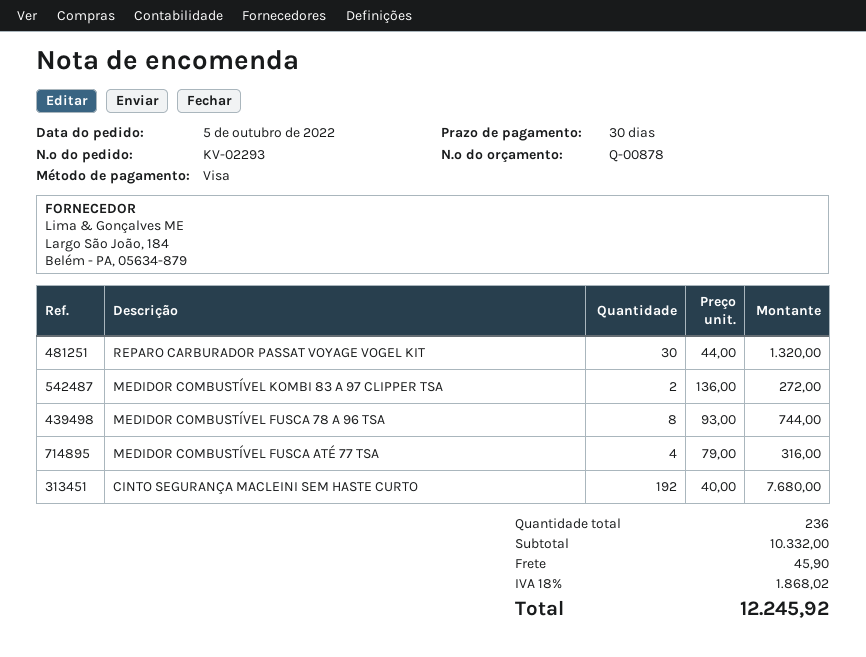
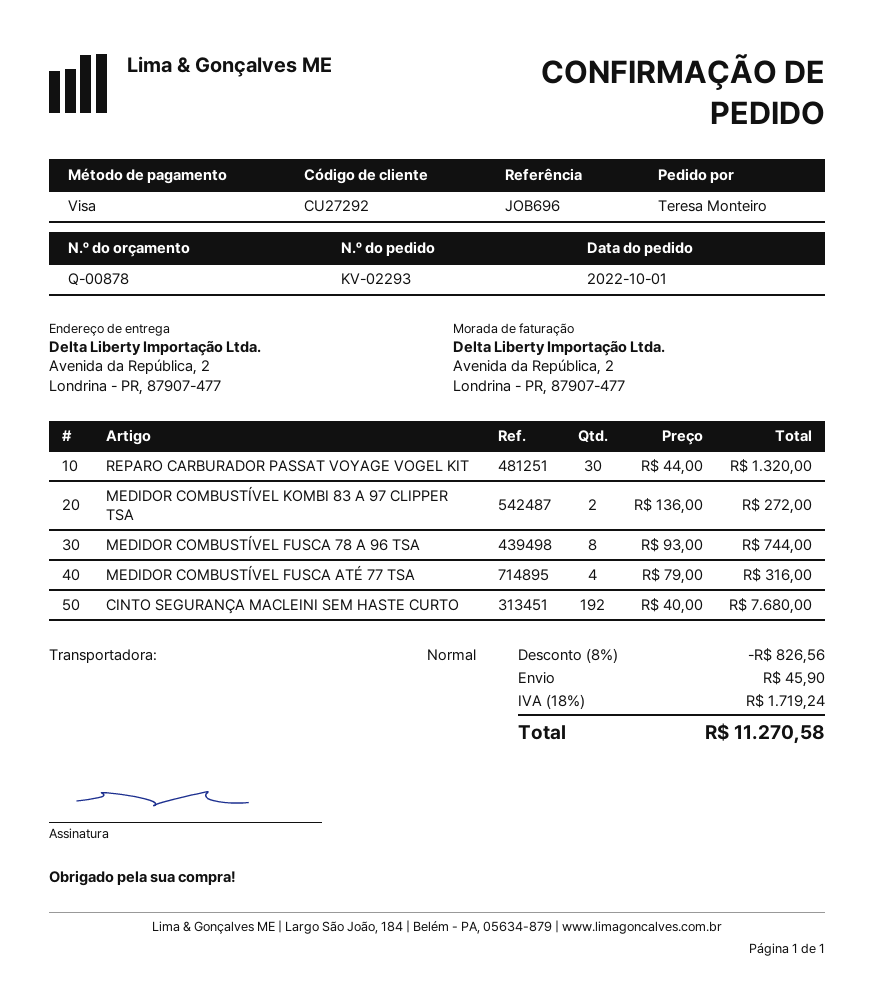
order date: 2022-10-05 -> 2022-10-01
discount: none -> 8% = 826.56
tax: 18% = 1868.02 -> 18% = 1719.24
total: 12245.92 -> 11270.58

